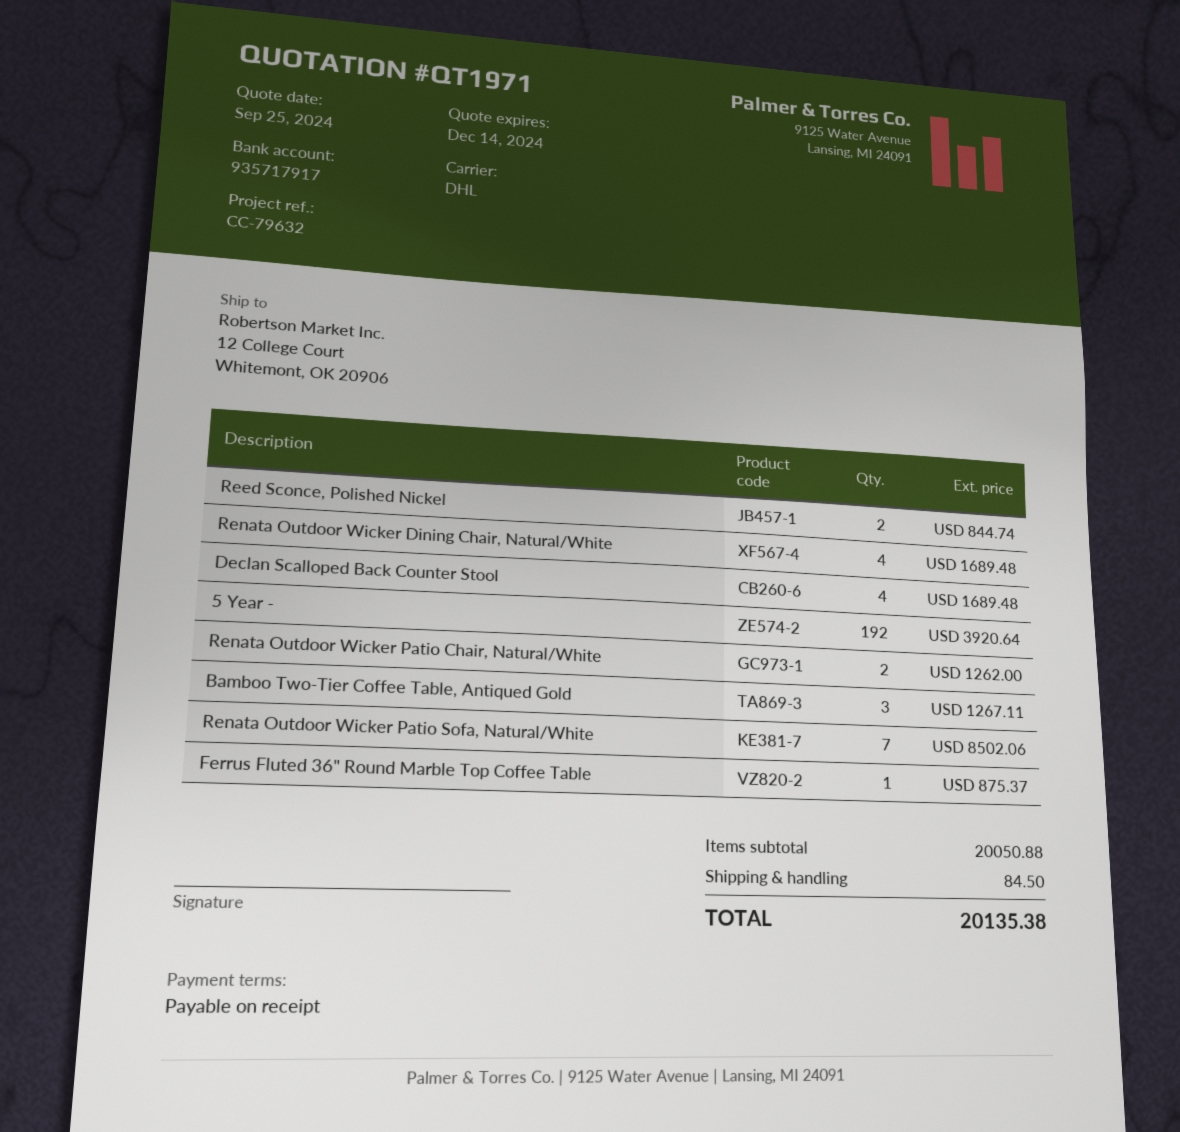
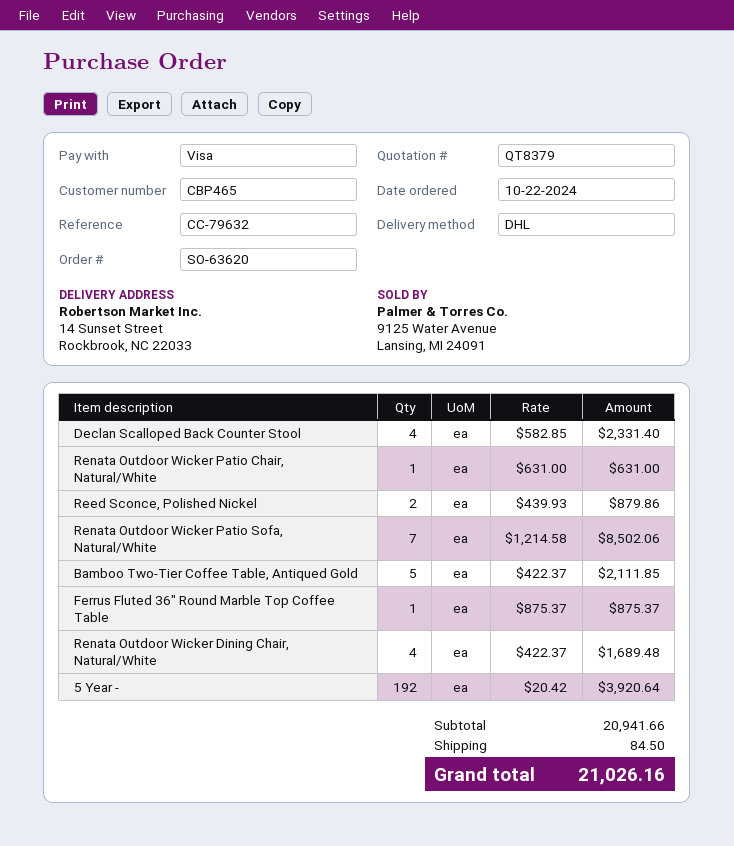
quote number: QT1971 -> QT8379
ship to: 12 College Court, Whitemont, OK 20906 -> 14 Sunset Street, Rockbrook, NC 22033
Reed Sconce, Polished Nickel: 2 for 844.74 -> 2 for 879.86
Declan Scalloped Back Counter Stool: 4 for 1689.48 -> 4 for 2331.40
Renata Outdoor Wicker Patio Chair, Natural/White: 2 for 1262.00 -> 1 for 631.00
Bamboo Two-Tier Coffee Table, Antiqued Gold: 3 for 1267.11 -> 5 for 2111.85
subtotal: 20050.88 -> 20941.66
total: 20135.38 -> 21026.16

